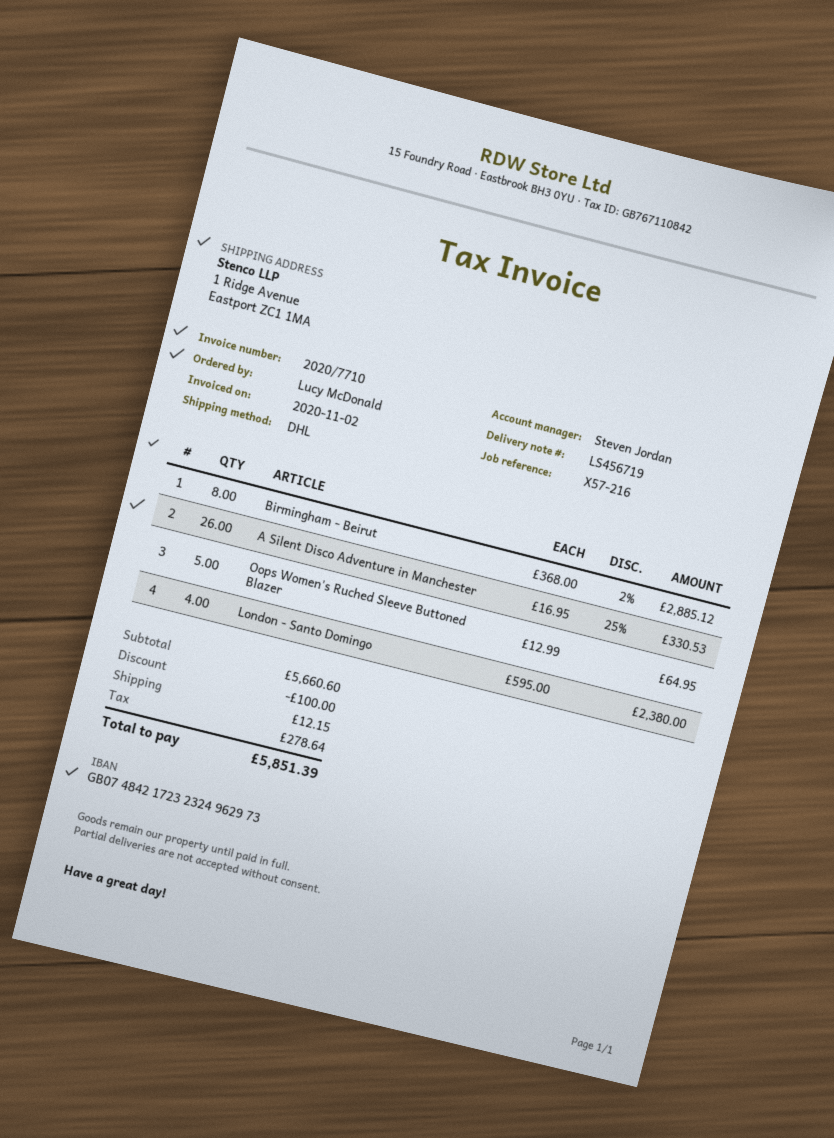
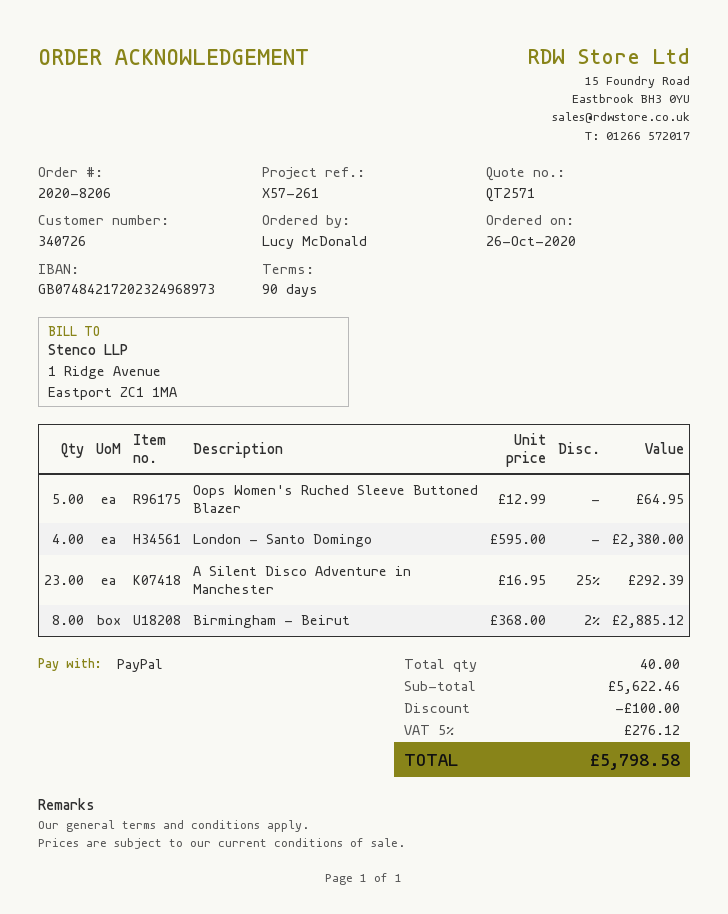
reference: X57-216 -> X57-261
bank account: GB07484217232324962973 -> GB07484217202324968973
A Silent Disco Adventure in Manchester: 26 x 16.95 - 25% = 330.53 -> 23 x 16.95 - 25% = 292.39
subtotal: 5660.60 -> 5622.46
shipping: 12.15 -> none
tax: 278.64 -> 276.12
total: 5851.39 -> 5798.58

